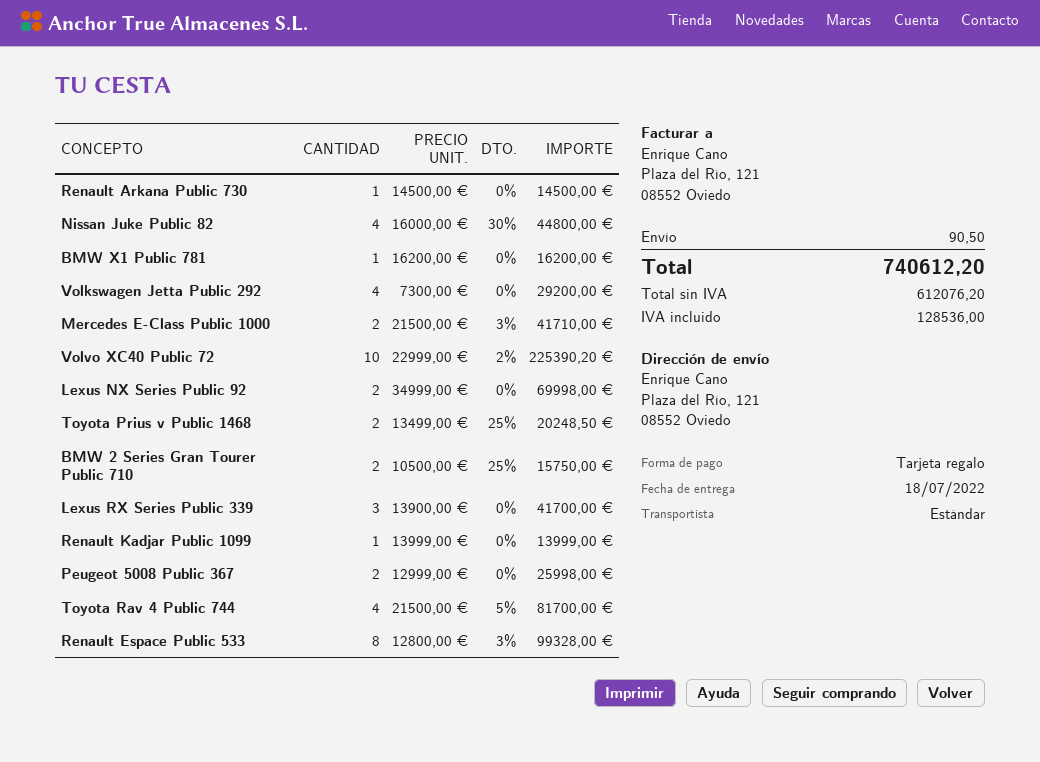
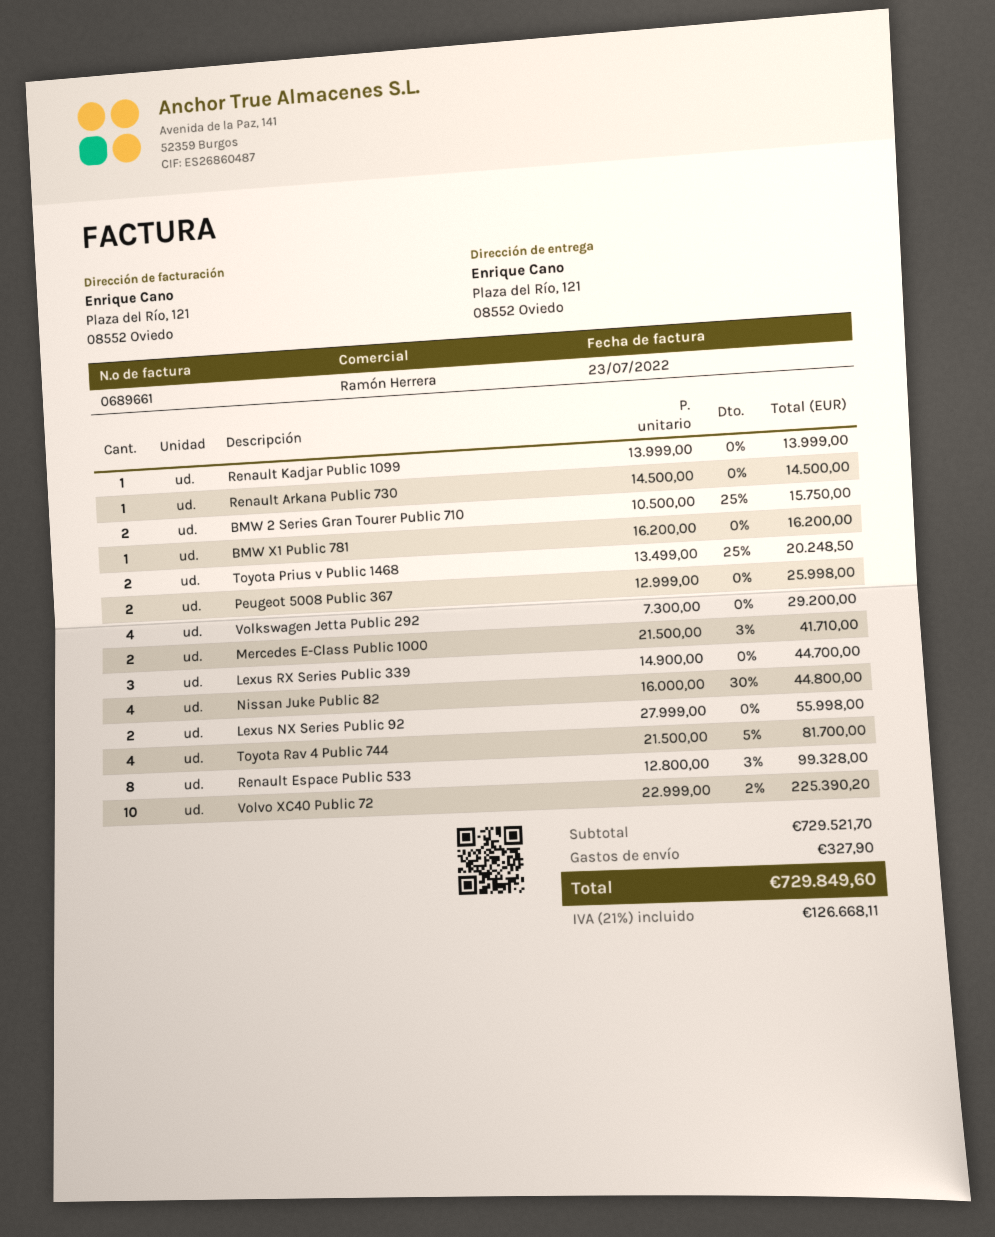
Lexus NX Series Public 92: 2 x 34999.00 = 69998.00 -> 2 x 27999.00 = 55998.00
Lexus RX Series Public 339: 3 x 13900.00 = 41700.00 -> 3 x 14900.00 = 44700.00
shipping: 90.50 -> 327.90
tax: 128536.00 -> 126668.11
total: 740612.20 -> 729849.60

